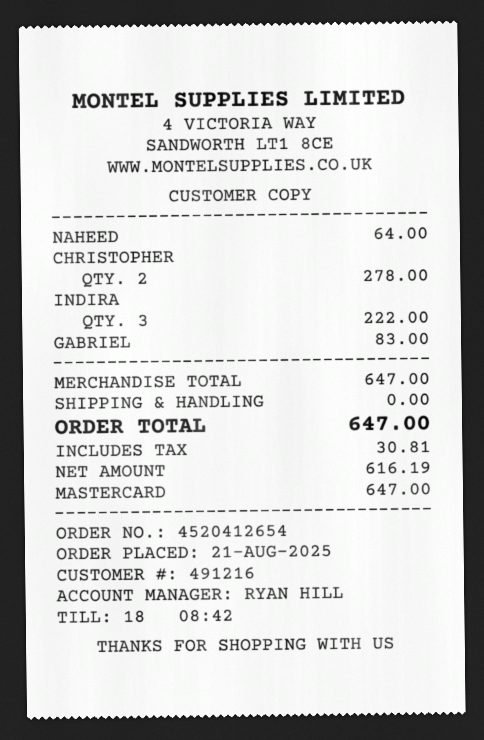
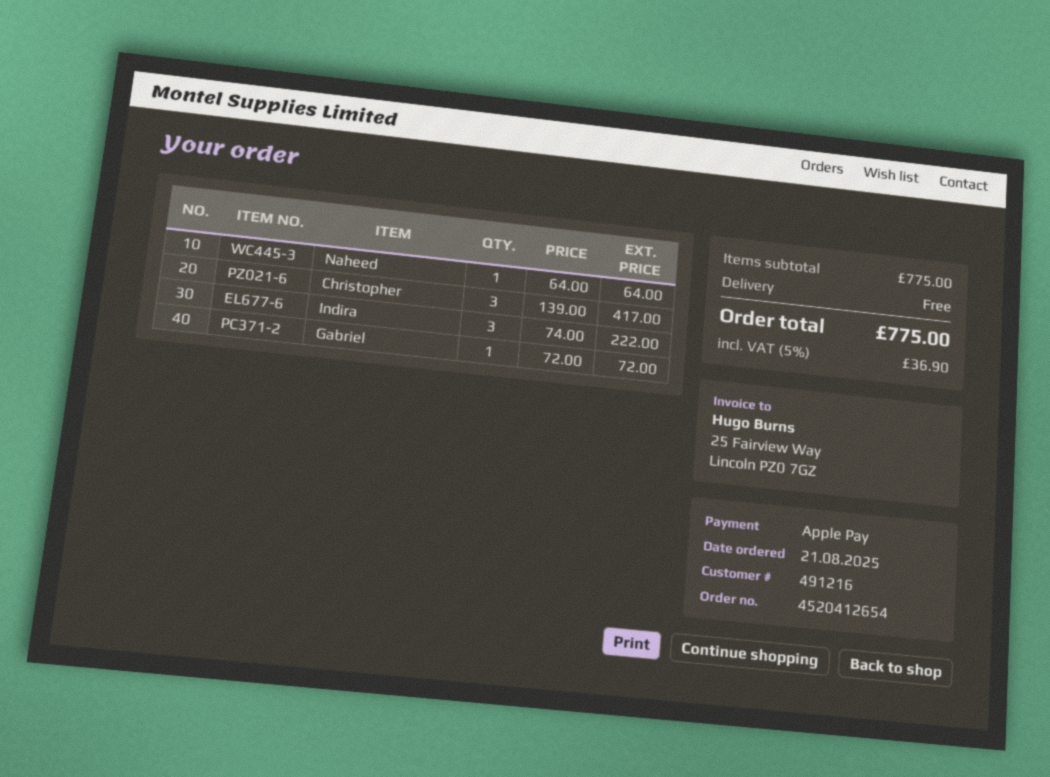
payment method: Mastercard -> Apple Pay
CHRISTOPHER: 2 for 278.00 -> 3 for 417.00
GABRIEL: 1 for 83.00 -> 1 for 72.00
subtotal: 647.00 -> 775.00
tax: 30.81 -> 36.90
total: 647.00 -> 775.00

